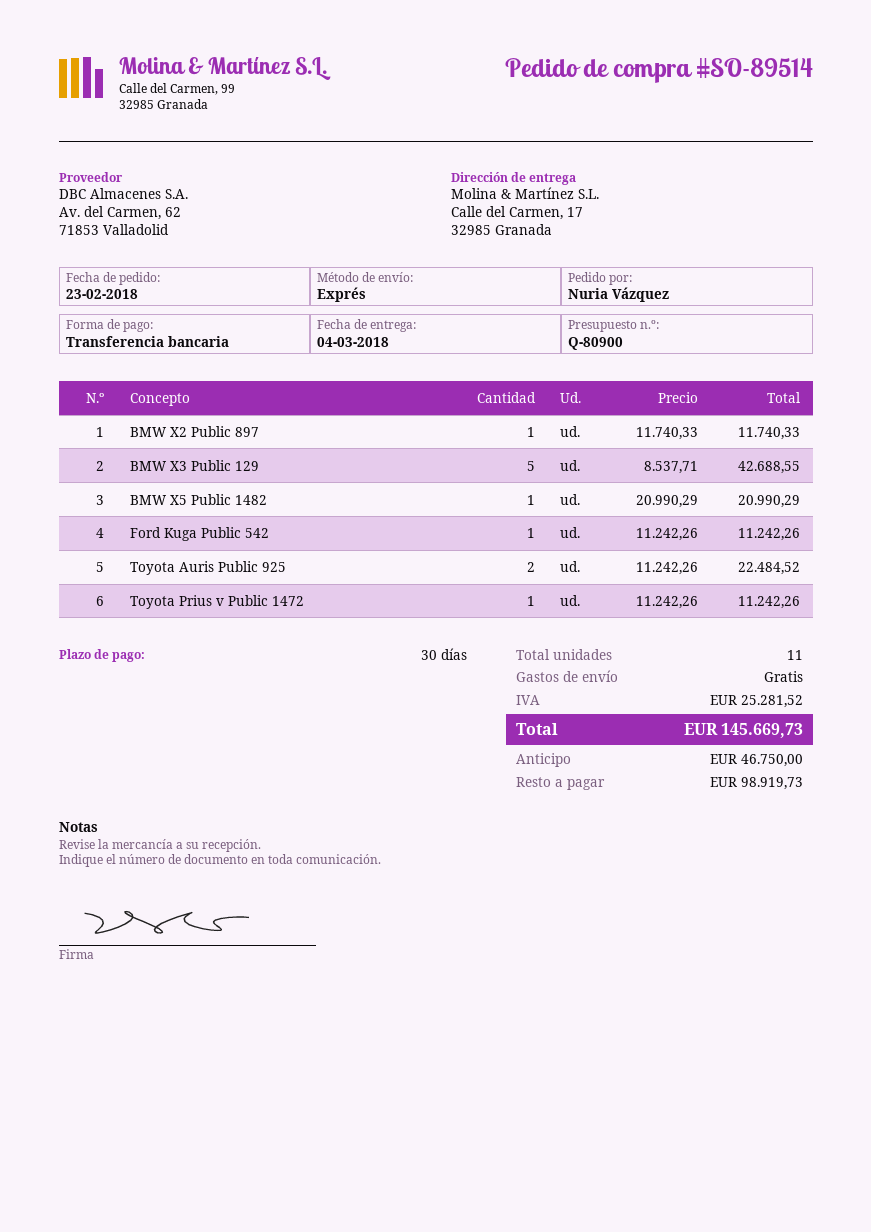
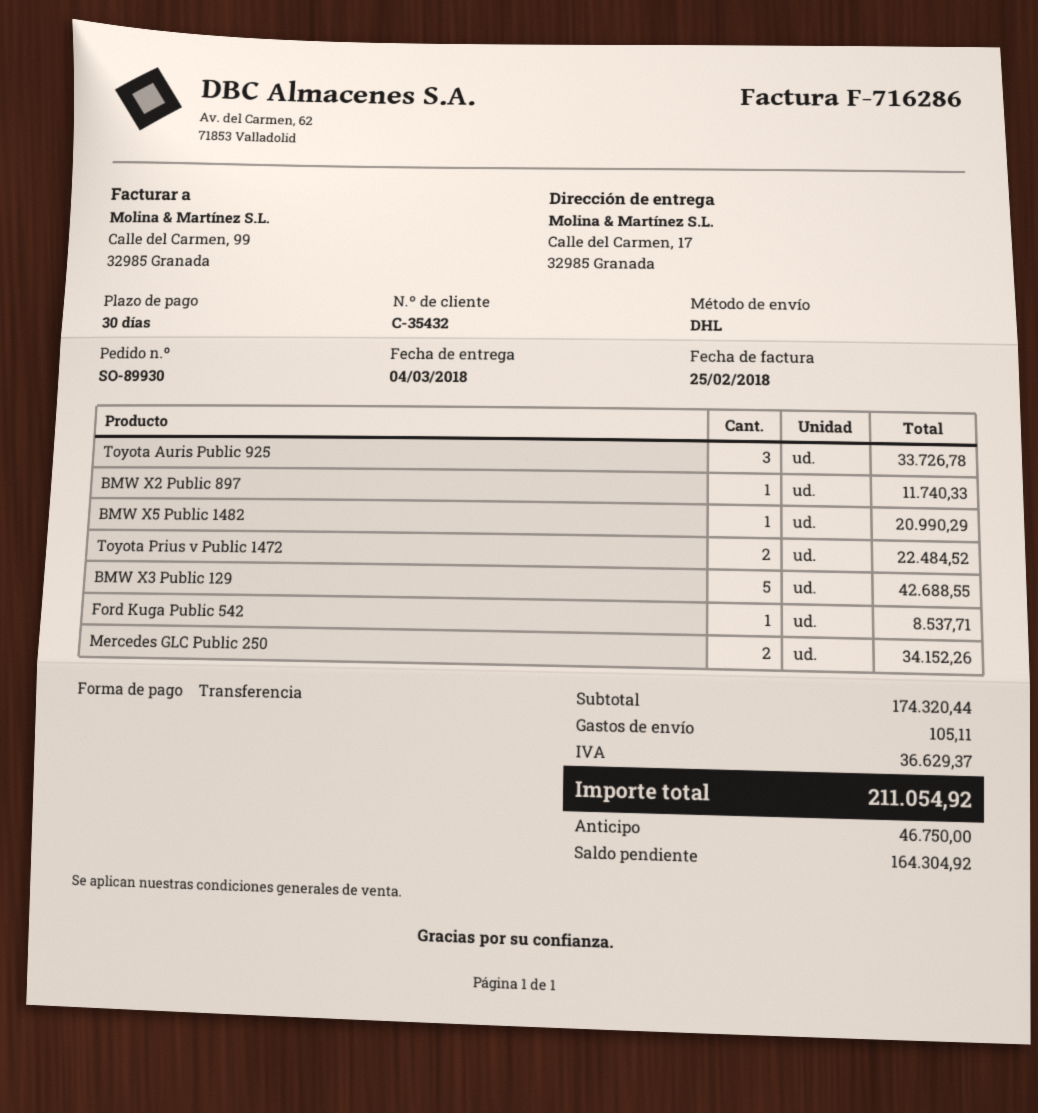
order number: SO-89514 -> SO-89930
shipping method: express -> DHL
Ford Kuga Public 542: 1 for 11242.26 -> 1 for 8537.71
Toyota Auris Public 925: 2 for 22484.52 -> 3 for 33726.78
Toyota Prius v Public 1472: 1 for 11242.26 -> 2 for 22484.52
Mercedes GLC Public 250: none -> 2 for 34152.26
shipping: 0.00 -> 105.11
tax: 25281.52 -> 36629.37
total: 145669.73 -> 211054.92
balance: 98919.73 -> 164304.92

